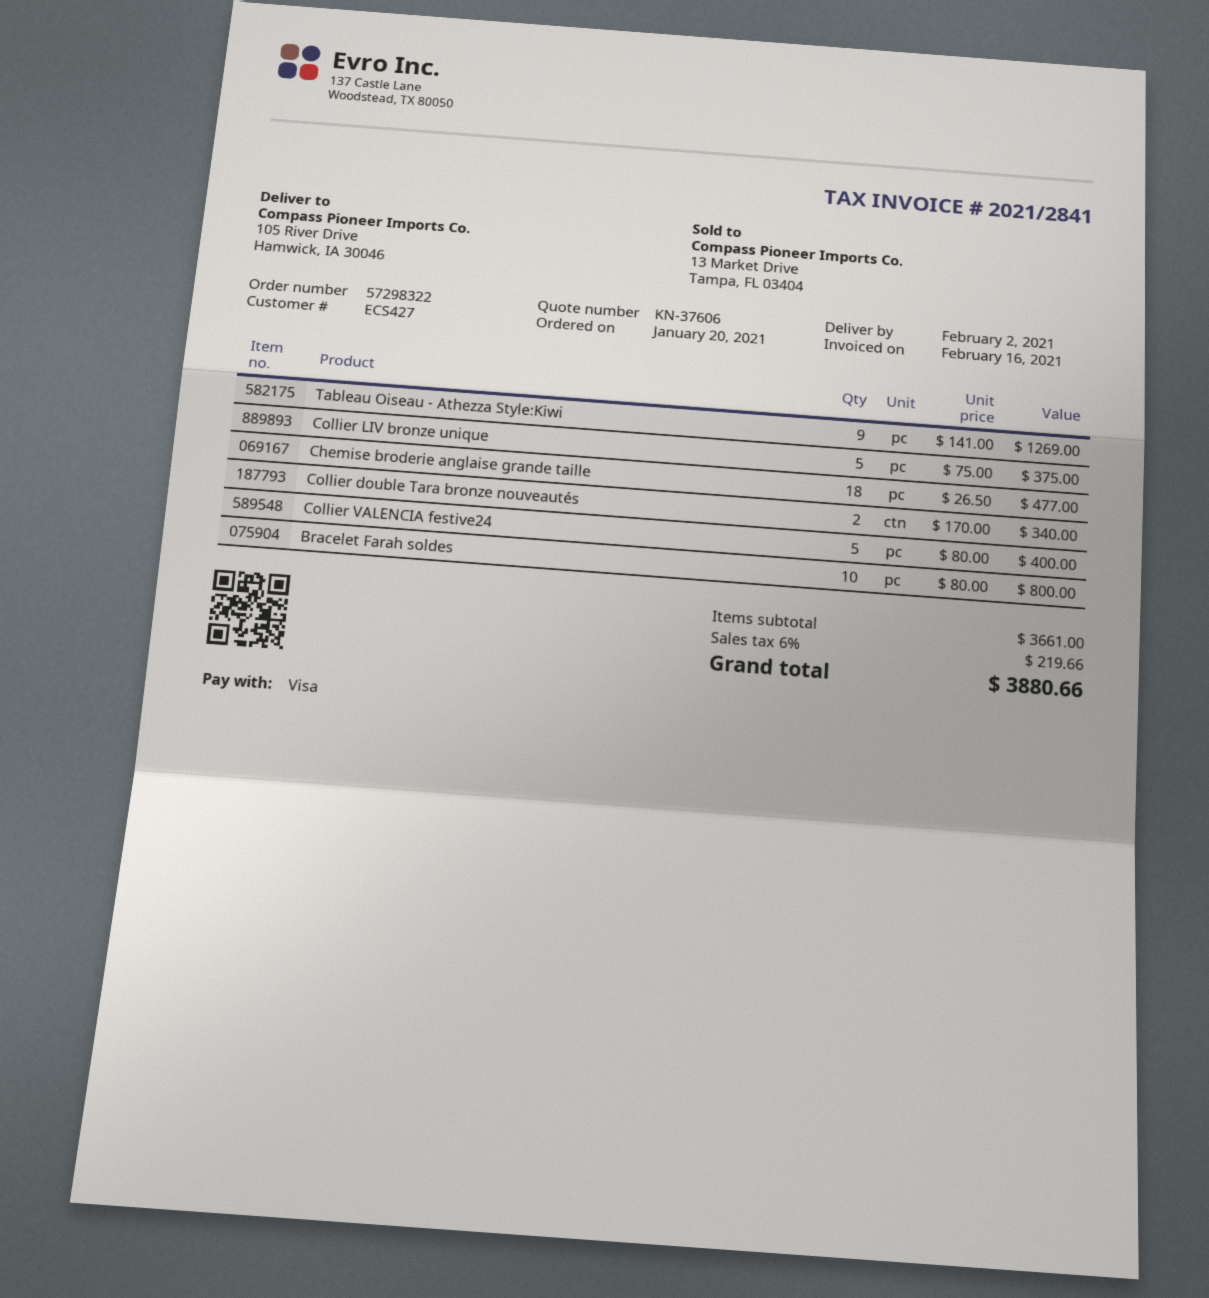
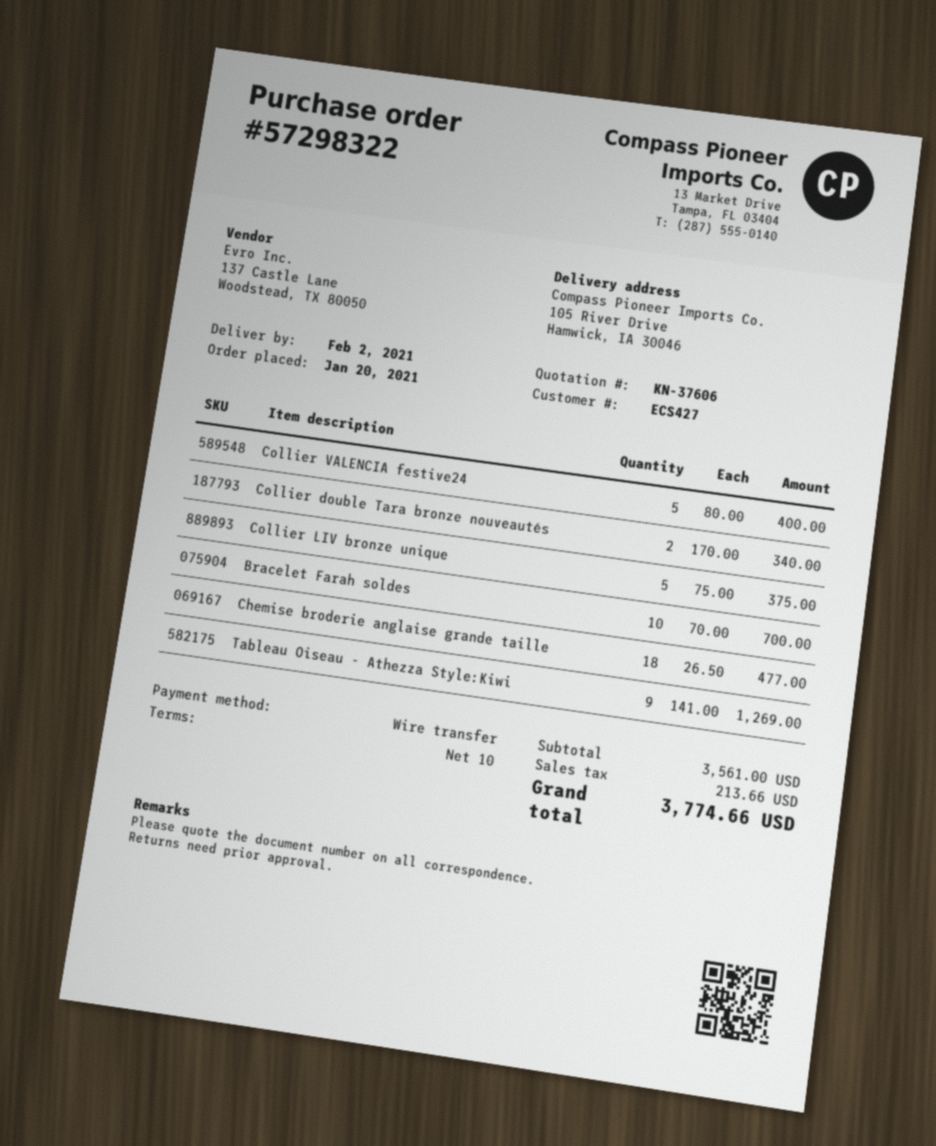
payment method: Visa -> bank transfer
Bracelet Farah soldes: 10 x 80.00 = 800.00 -> 10 x 70.00 = 700.00
subtotal: 3661.00 -> 3561.00
tax: 219.66 -> 213.66
total: 3880.66 -> 3774.66

